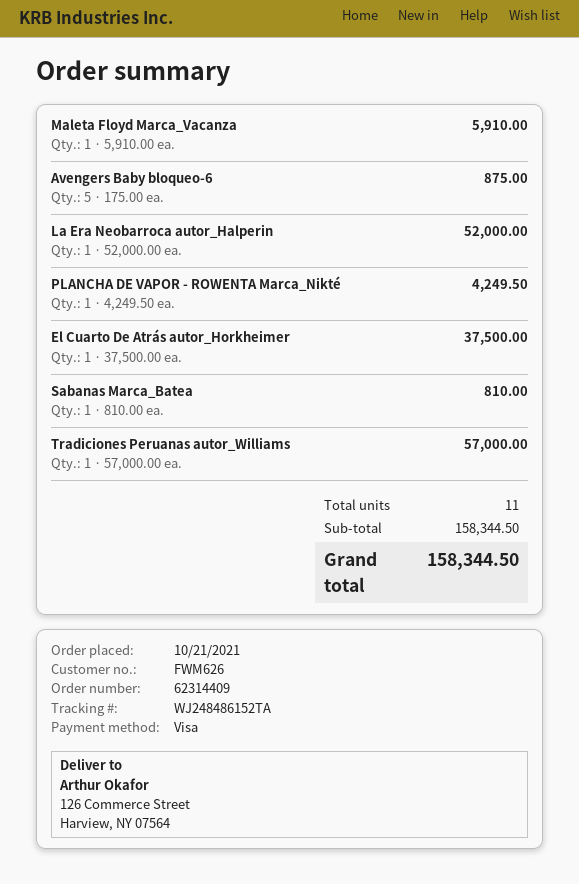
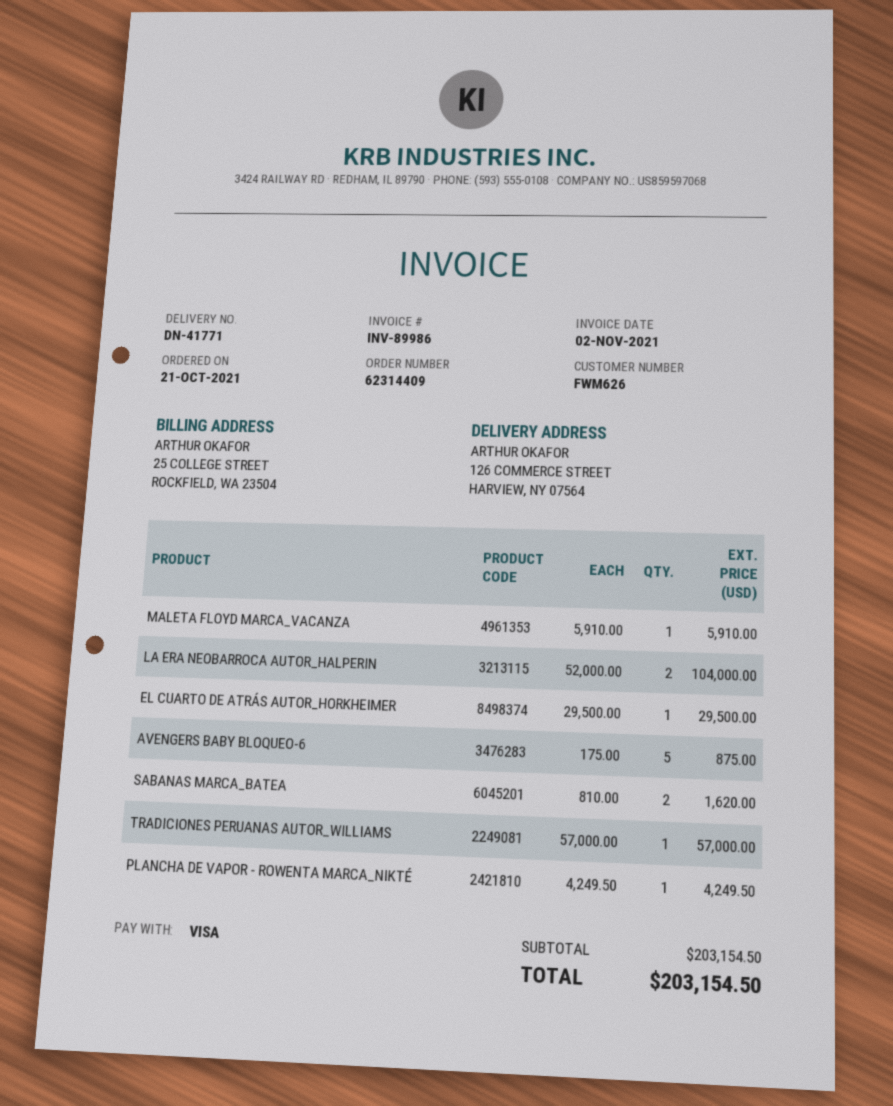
La Era Neobarroca autor_Halperin: 1 x 52000.00 = 52000.00 -> 2 x 52000.00 = 104000.00
El Cuarto De Atrás autor_Horkheimer: 1 x 37500.00 = 37500.00 -> 1 x 29500.00 = 29500.00
Sabanas Marca_Batea: 1 x 810.00 = 810.00 -> 2 x 810.00 = 1620.00
subtotal: 158344.50 -> 203154.50
total: 158344.50 -> 203154.50

